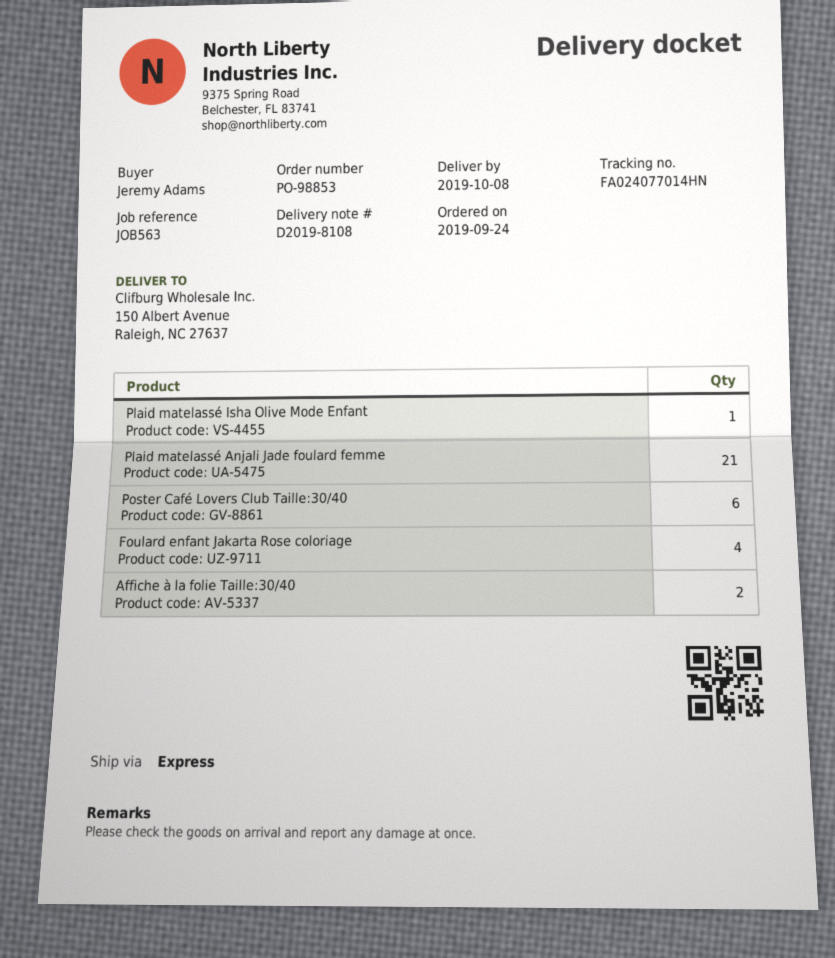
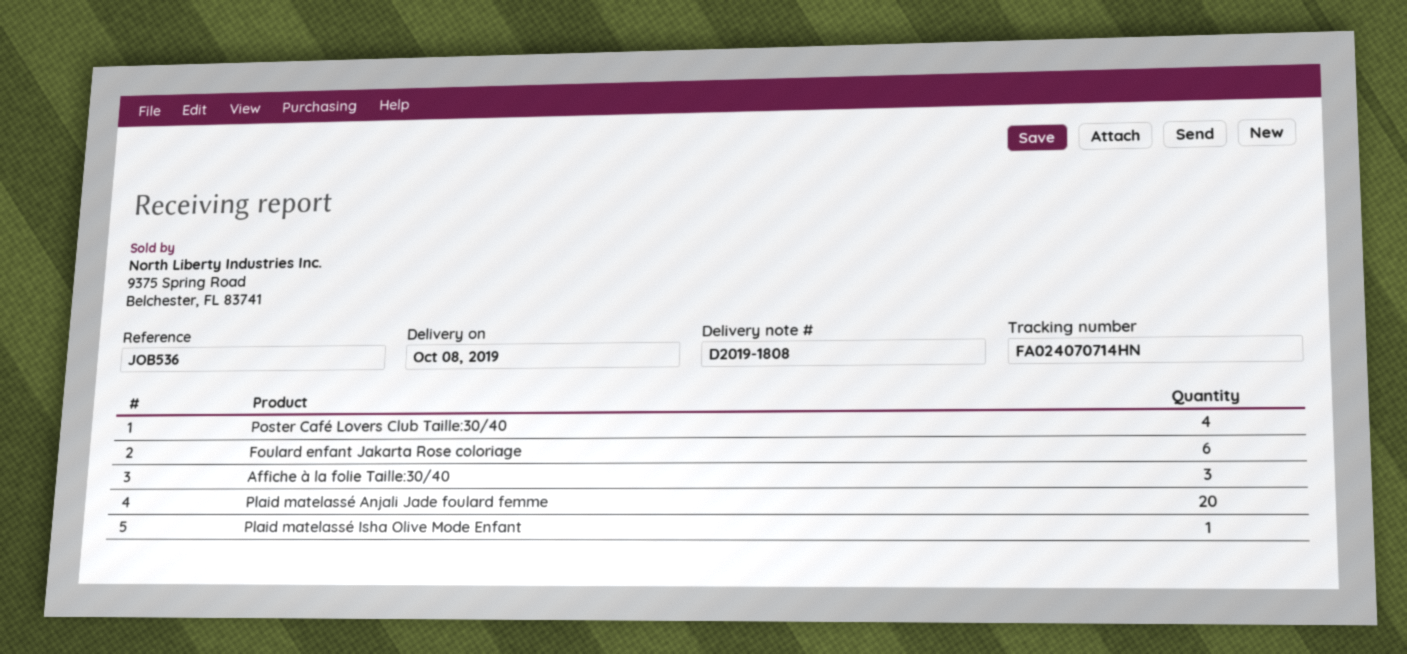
delivery note number: D2019-8108 -> D2019-1808
reference: JOB563 -> JOB536
tracking number: FA024077014HN -> FA024070714HN
Plaid matelassé Anjali Jade foulard femme: 21 -> 20
Poster Café Lovers Club Taille:30/40: 6 -> 4
Foulard enfant Jakarta Rose coloriage: 4 -> 6
Affiche à la folie Taille:30/40: 2 -> 3

